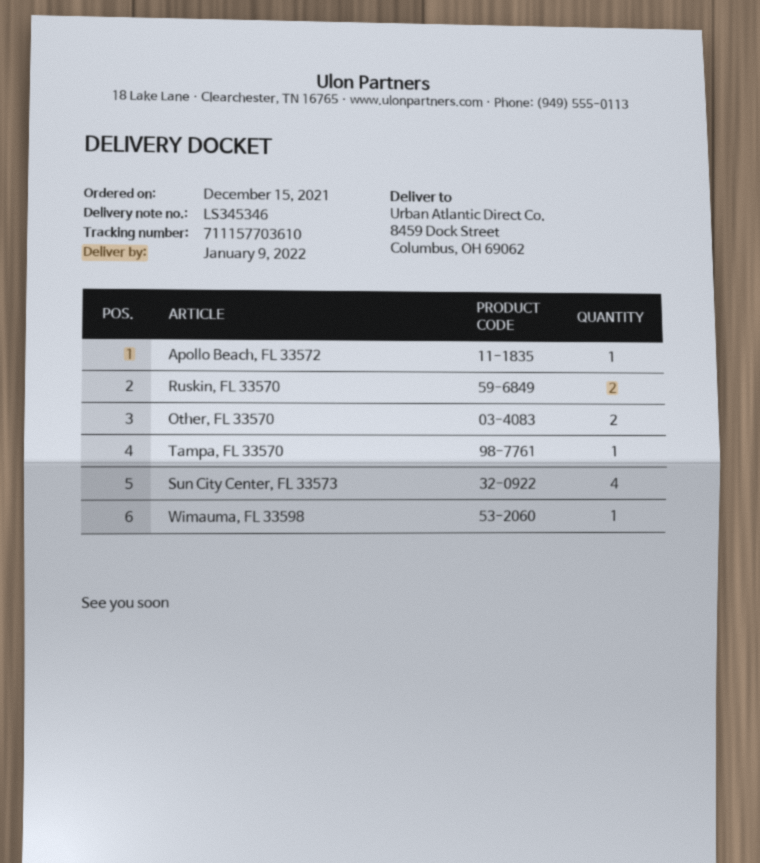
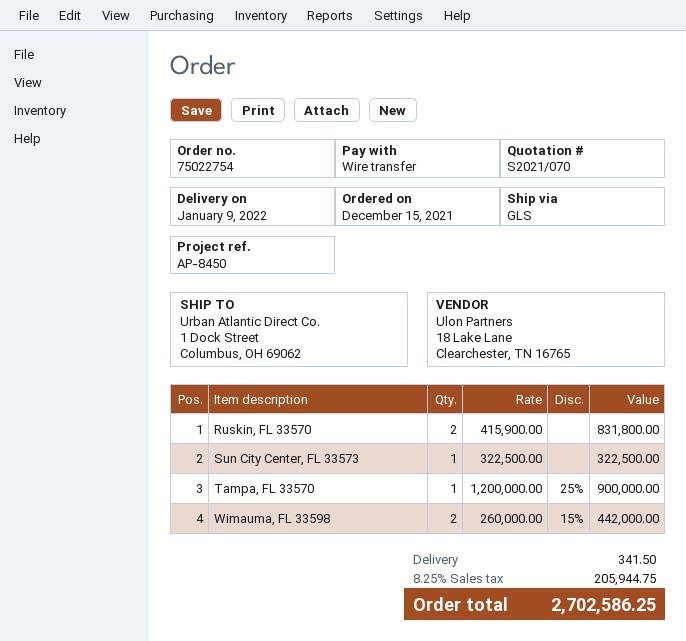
ship to: 8459 Dock Street, Columbus, OH 69062 -> 1 Dock Street, Columbus, OH 69062
Apollo Beach, FL 33572: 1 -> none
Other, FL 33570: 2 -> none
Sun City Center, FL 33573: 4 -> 1
Wimauma, FL 33598: 1 -> 2

